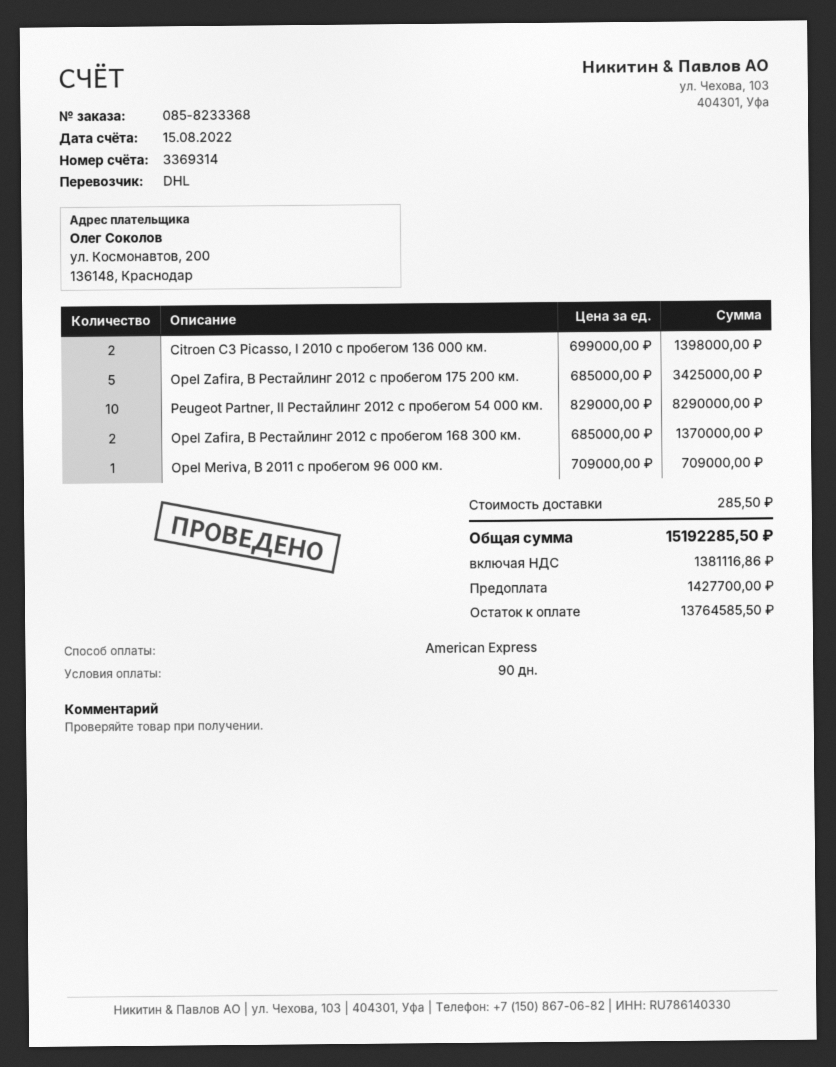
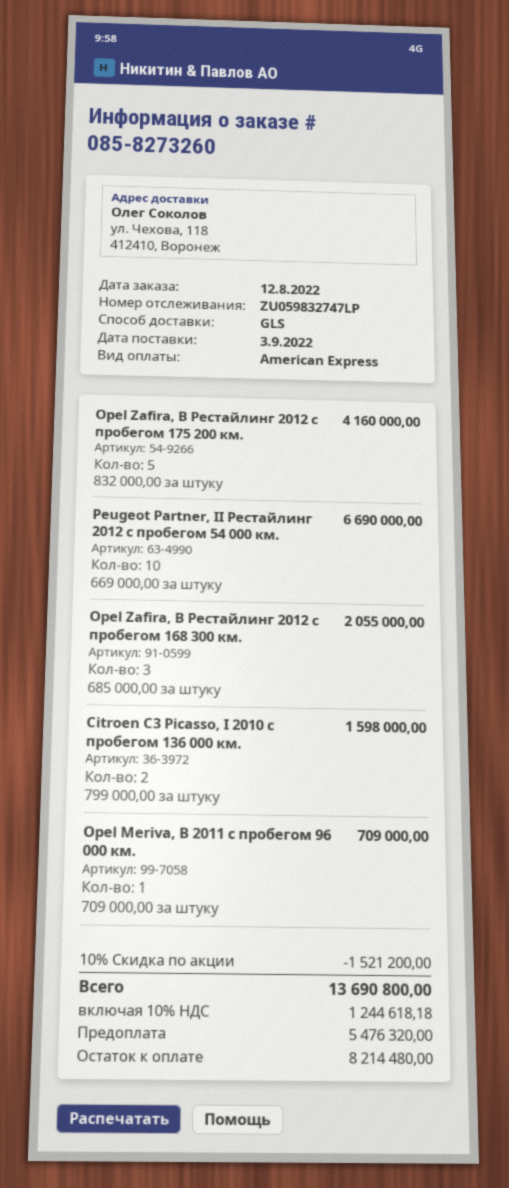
order number: 085-8233368 -> 085-8273260
shipping method: DHL -> GLS
Citroen C3 Picasso, I 2010 с пробегом 136 000 км.: 2 x 699000.00 = 1398000.00 -> 2 x 799000.00 = 1598000.00
Opel Zafira, B Рестайлинг 2012 с пробегом 175 200 км.: 5 x 685000.00 = 3425000.00 -> 5 x 832000.00 = 4160000.00
Peugeot Partner, II Рестайлинг 2012 с пробегом 54 000 км.: 10 x 829000.00 = 8290000.00 -> 10 x 669000.00 = 6690000.00
Opel Zafira, B Рестайлинг 2012 с пробегом 168 300 км.: 2 x 685000.00 = 1370000.00 -> 3 x 685000.00 = 2055000.00
discount: none -> 10% = 1521200.00
shipping: 285.50 -> none
tax: 1381116.86 -> 1244618.18
total: 15192285.50 -> 13690800.00
deposit: 1427700.00 -> 5476320.00
balance: 13764585.50 -> 8214480.00

